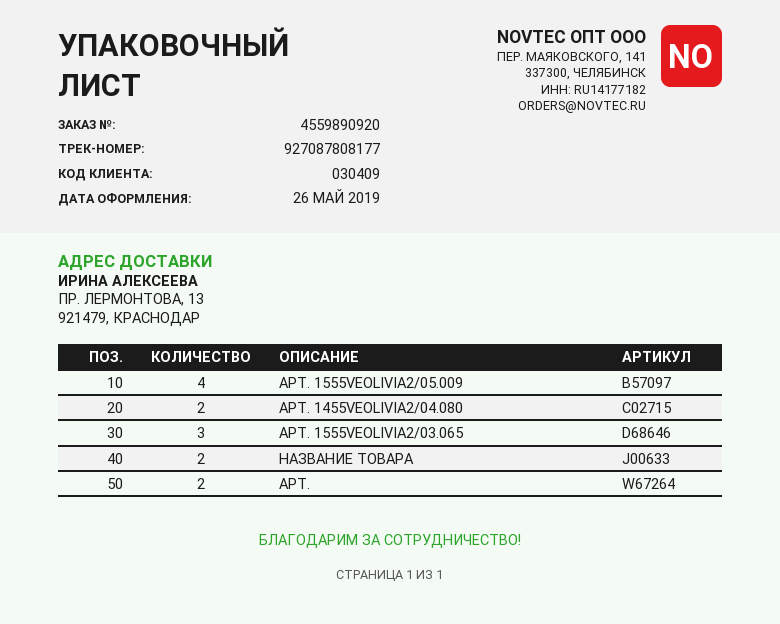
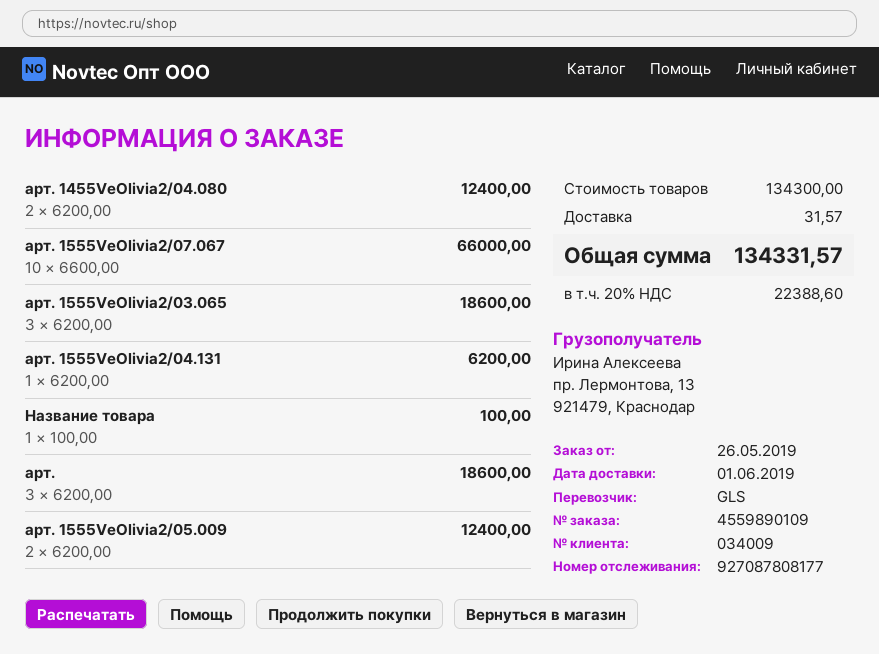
order number: 4559890920 -> 4559890109
customer number: 030409 -> 034009
АРТ. 1555VEOLIVIA2/05.009: 4 -> 2
НАЗВАНИЕ ТОВАРА: 2 -> 1
АРТ.: 2 -> 3
арт. 1555VeOlivia2/07.067: none -> 10
арт. 1555VeOlivia2/04.131: none -> 1

